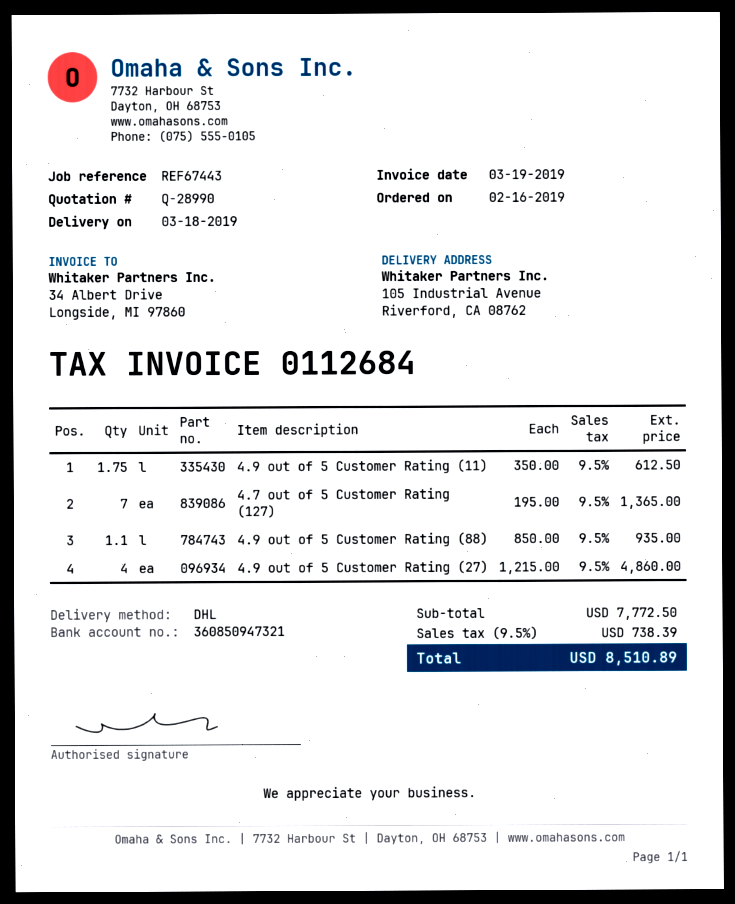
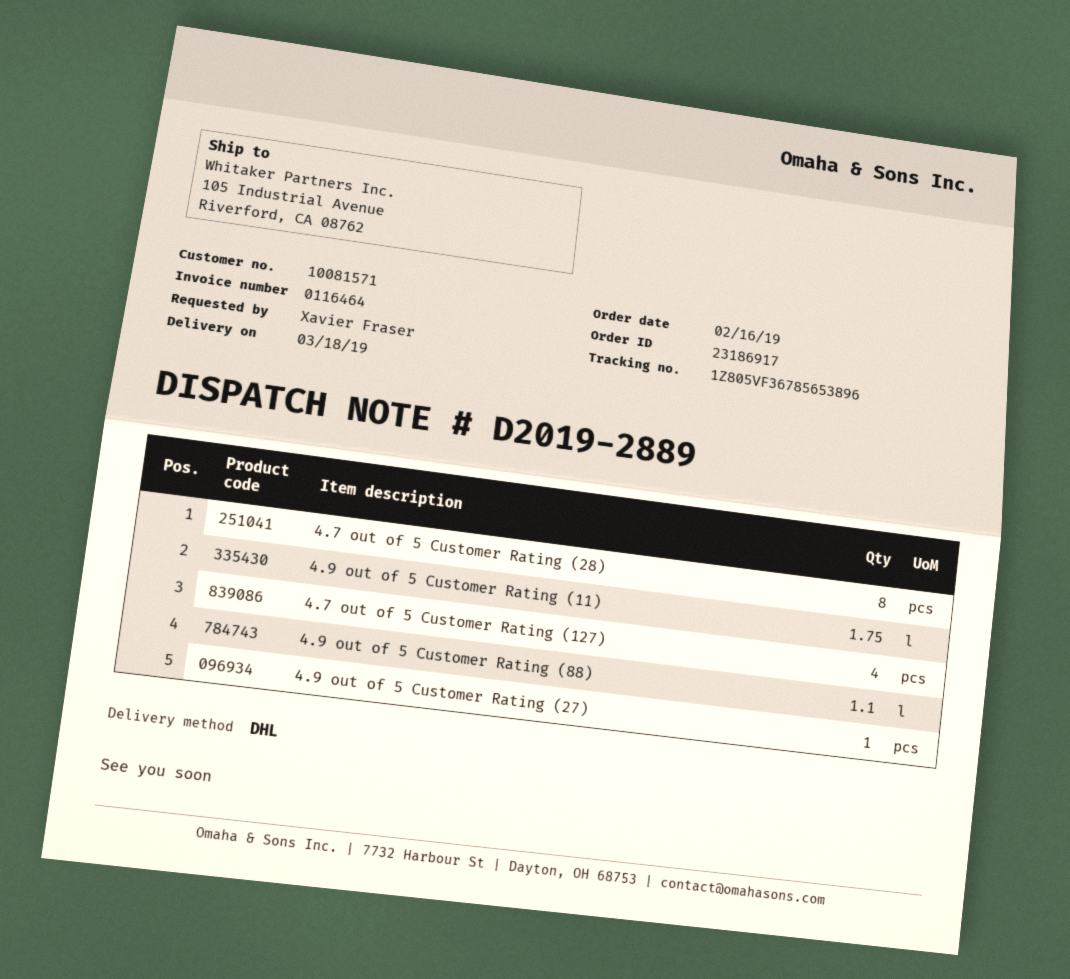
invoice number: 0112684 -> 0116464
4.7 out of 5 Customer Rating (127): 7 -> 4
4.9 out of 5 Customer Rating (27): 4 -> 1
4.7 out of 5 Customer Rating (28): none -> 8

